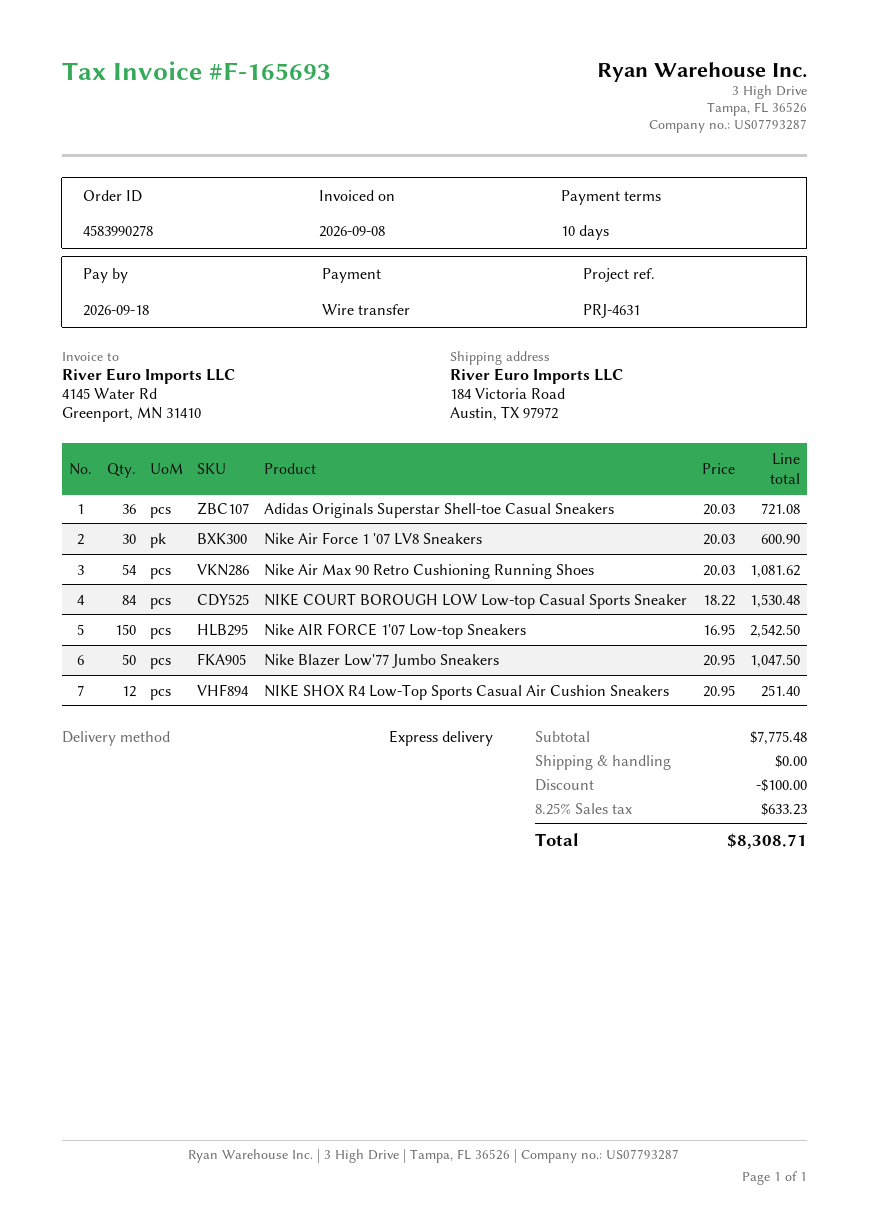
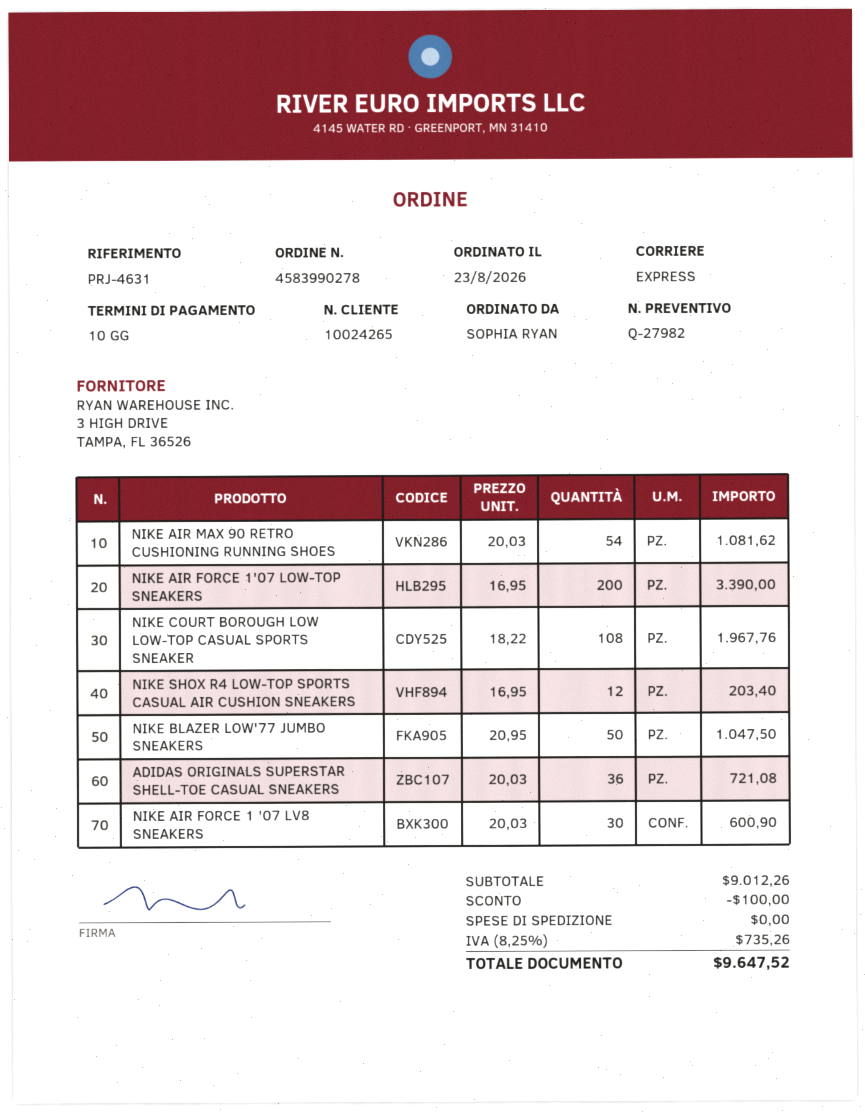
NIKE COURT BOROUGH LOW Low-top Casual Sports Sneaker: 84 x 18.22 = 1530.48 -> 108 x 18.22 = 1967.76
Nike AIR FORCE 1'07 Low-top Sneakers: 150 x 16.95 = 2542.50 -> 200 x 16.95 = 3390.00
NIKE SHOX R4 Low-Top Sports Casual Air Cushion Sneakers: 12 x 20.95 = 251.40 -> 12 x 16.95 = 203.40
subtotal: 7775.48 -> 9012.26
tax: 8.25% = 633.23 -> 8.25% = 735.26
total: 8308.71 -> 9647.52

